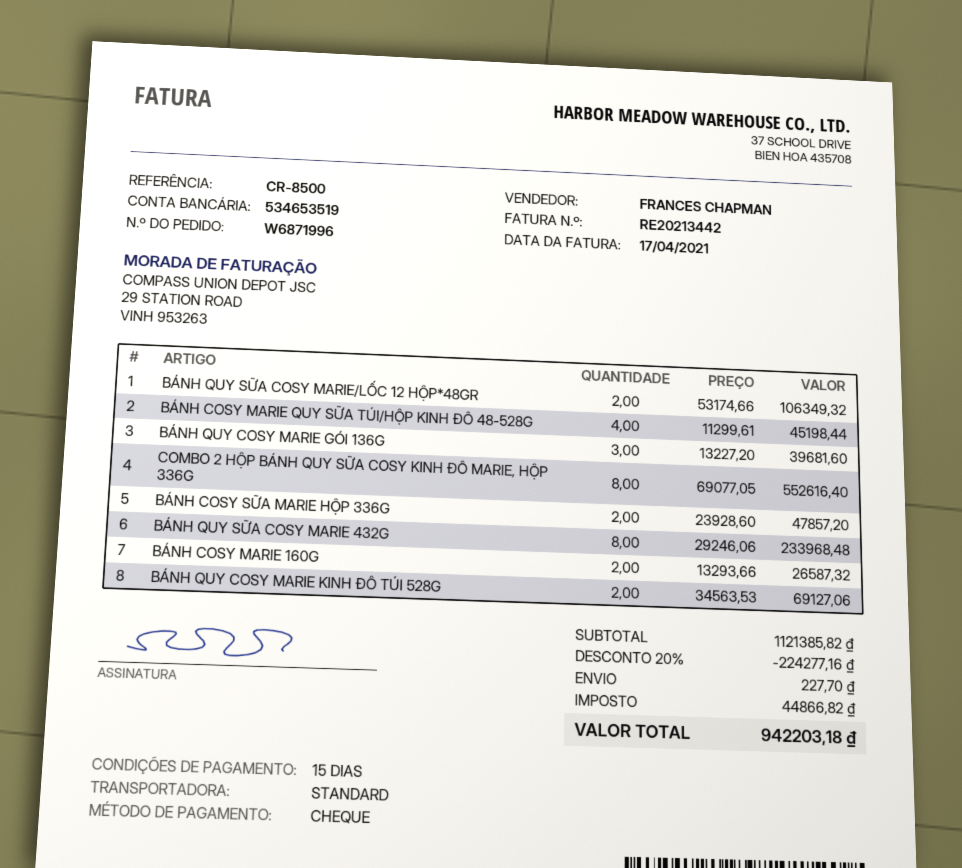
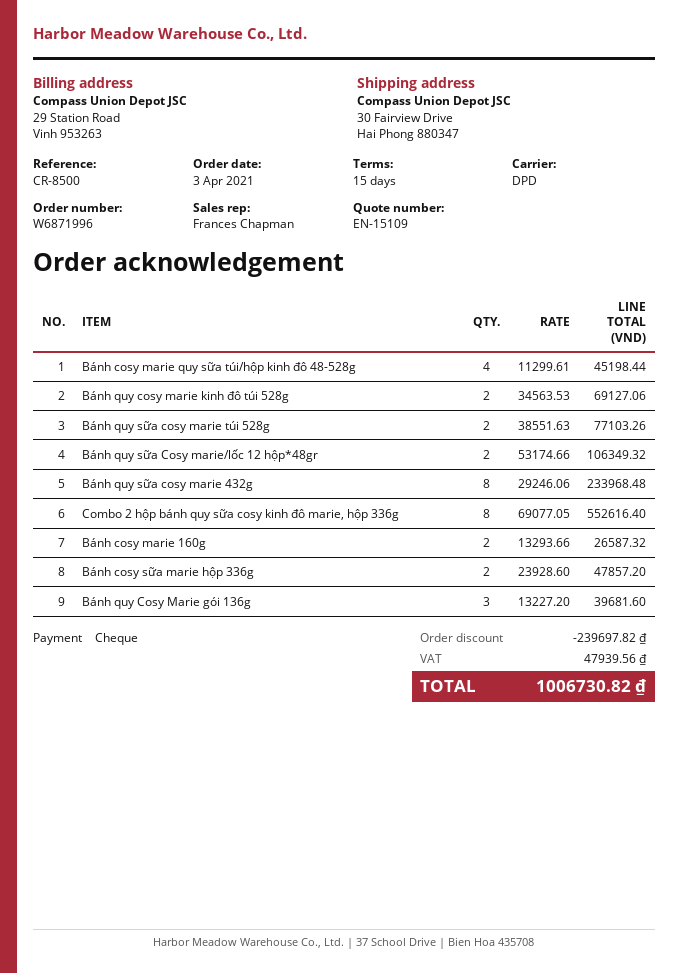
shipping method: standard -> DPD
Bánh quy sữa cosy marie túi 528g: none -> 2 x 38551.63 = 77103.26
discount: 224277.16 -> 239697.82
shipping: 227.70 -> none
tax: 44866.82 -> 47939.56
total: 942203.18 -> 1006730.82

